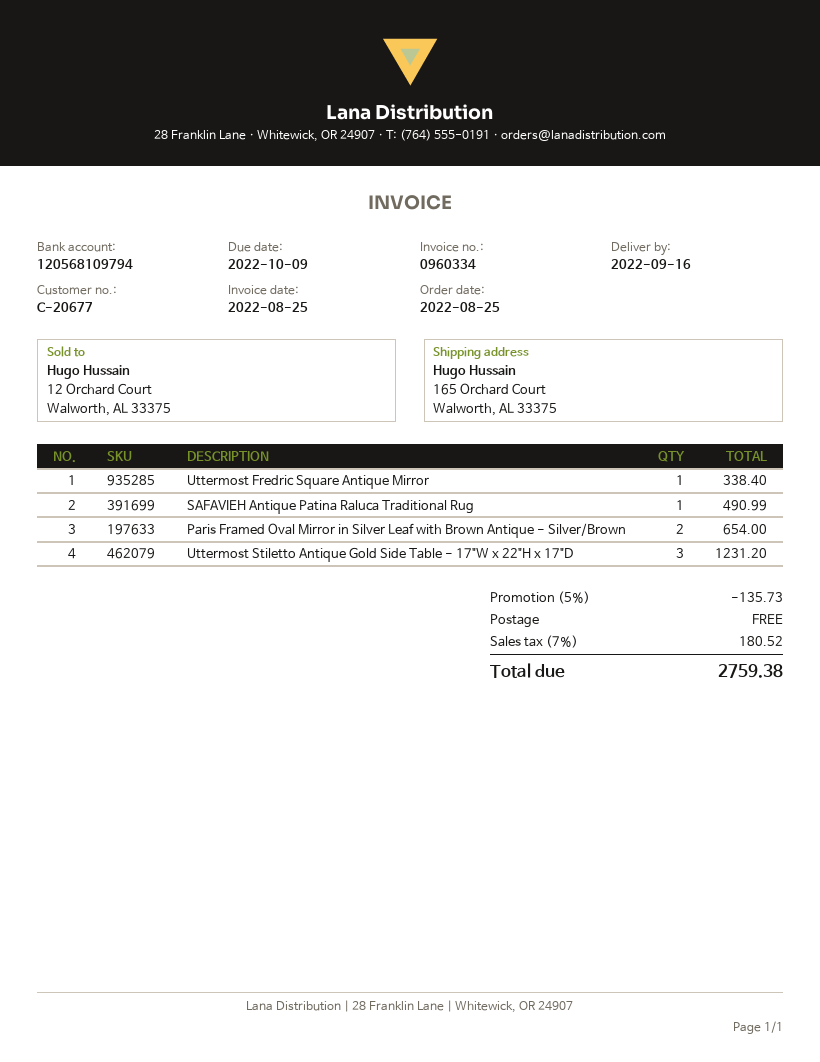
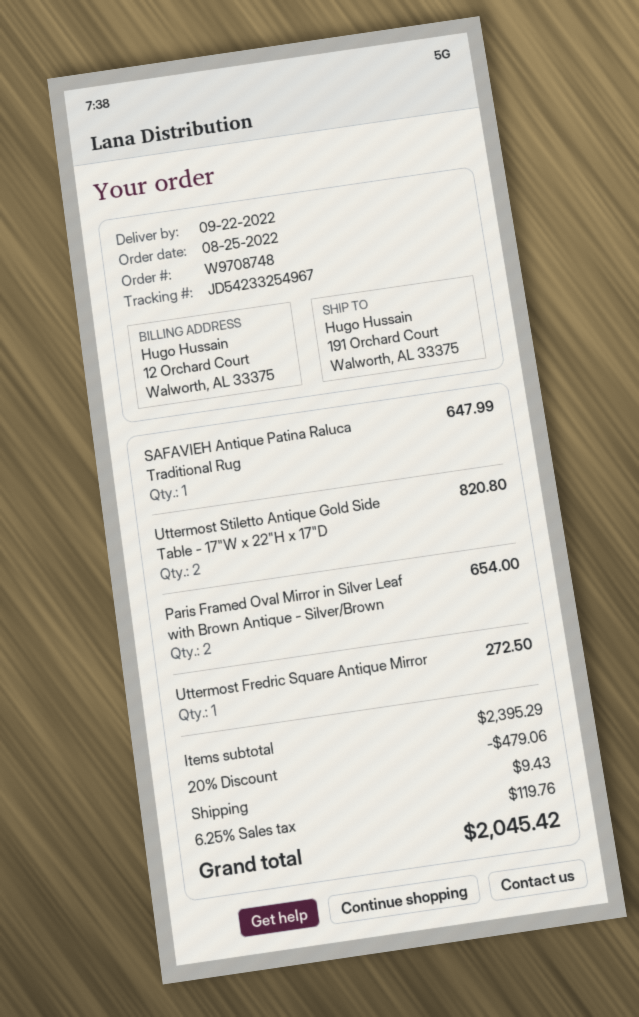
delivery date: 2022-09-16 -> 2022-09-22
ship to: 165 Orchard Court, Walworth, AL 33375 -> 191 Orchard Court, Walworth, AL 33375
Uttermost Fredric Square Antique Mirror: 1 for 338.40 -> 1 for 272.50
SAFAVIEH Antique Patina Raluca Traditional Rug: 1 for 490.99 -> 1 for 647.99
Uttermost Stiletto Antique Gold Side Table - 17"W x 22"H x 17"D: 3 for 1231.20 -> 2 for 820.80
discount: 5% = 135.73 -> 20% = 479.06
shipping: 0.00 -> 9.43
tax: 7% = 180.52 -> 6.25% = 119.76
total: 2759.38 -> 2045.42

